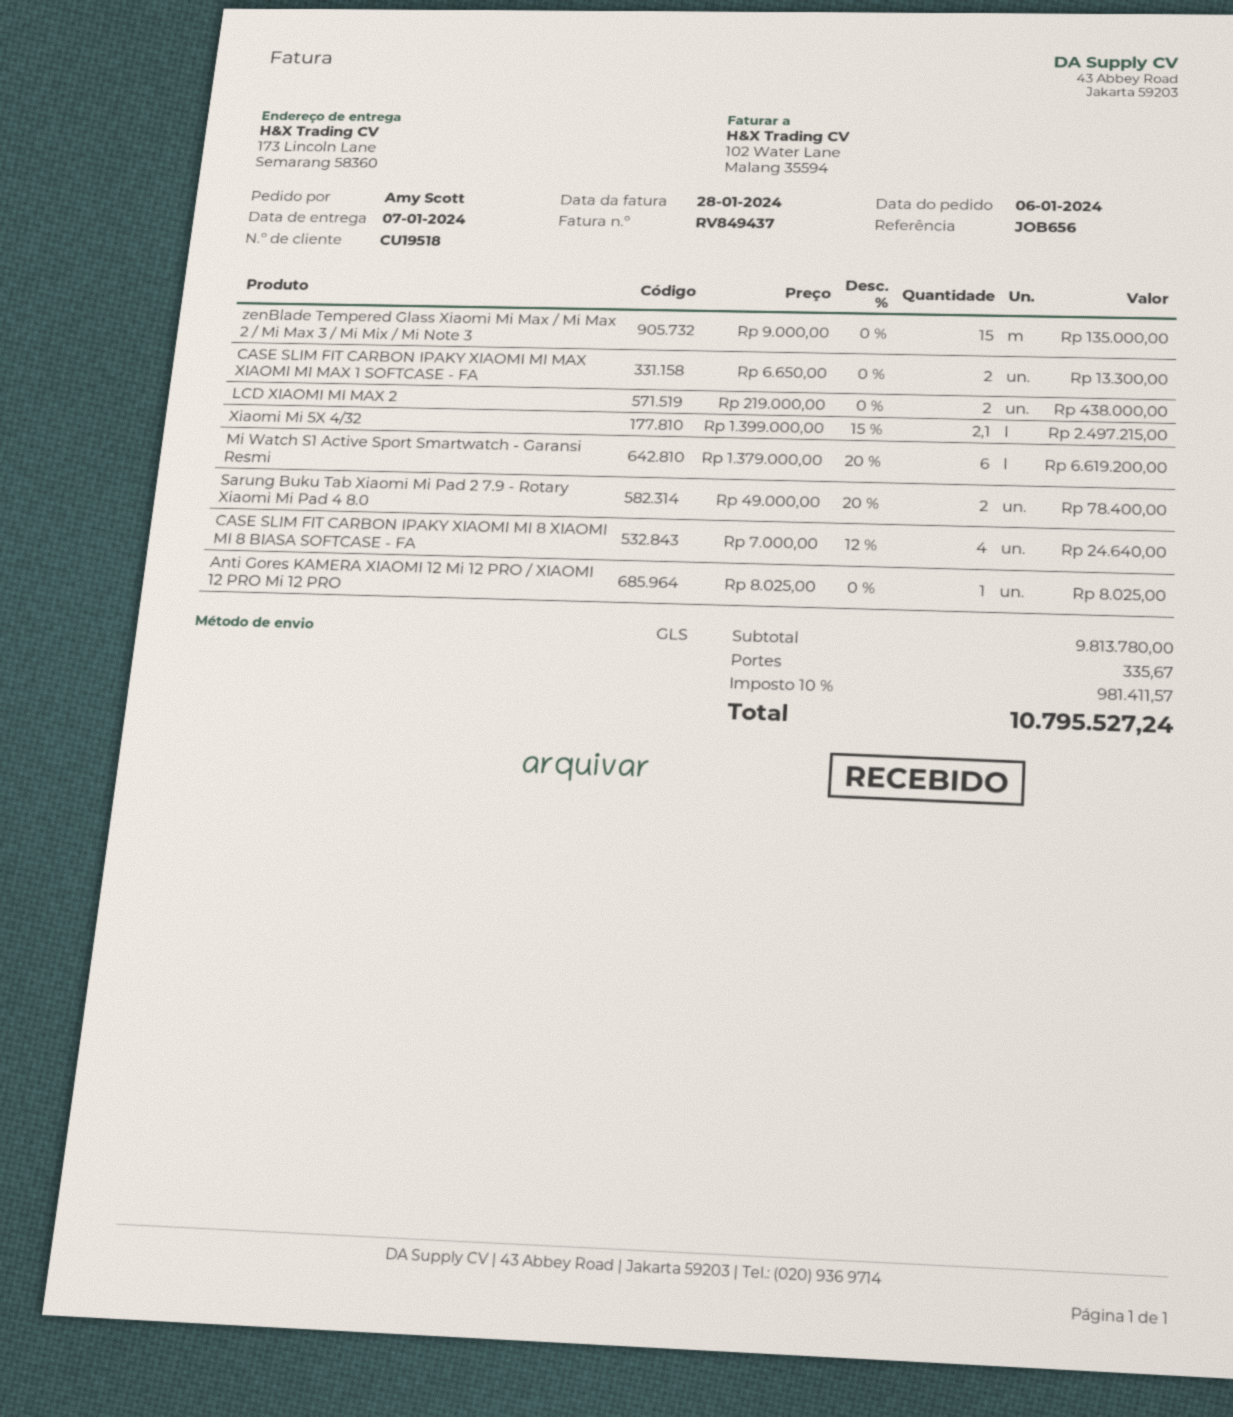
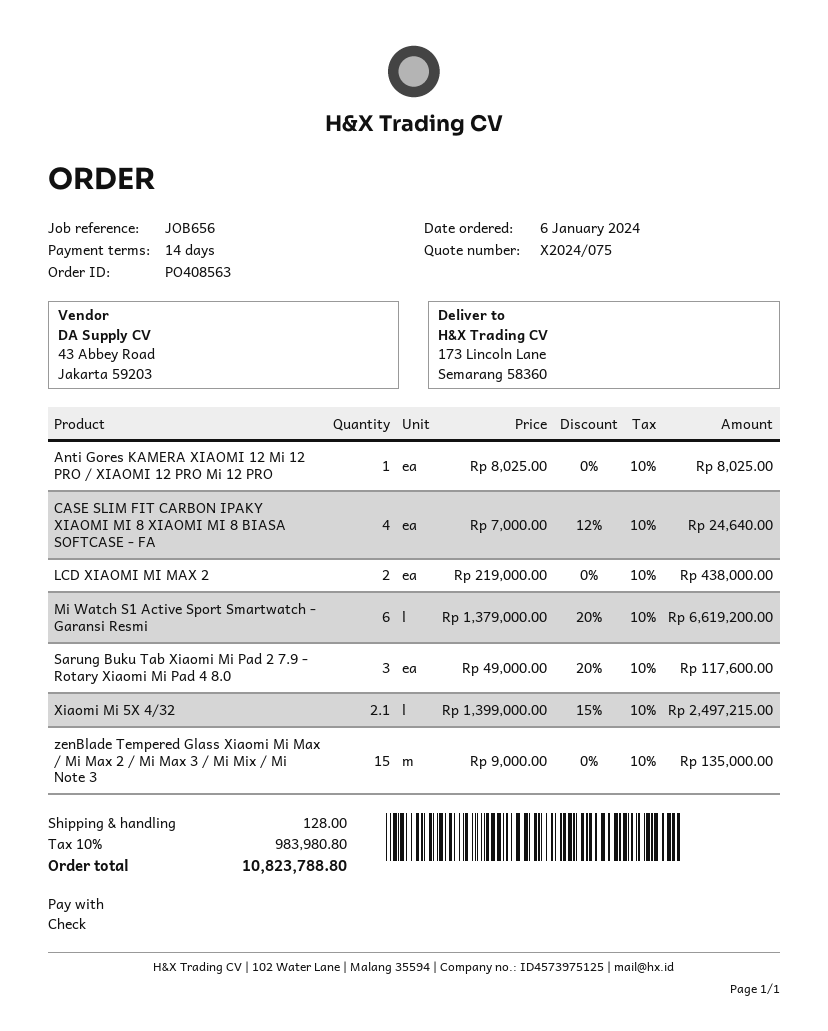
CASE SLIM FIT CARBON IPAKY XIAOMI MI MAX XIAOMI MI MAX 1 SOFTCASE - FA: 2 x 6650.00 = 13300.00 -> none
Sarung Buku Tab Xiaomi Mi Pad 2 7.9 - Rotary Xiaomi Mi Pad 4 8.0: 2 x 49000.00 - 20% = 78400.00 -> 3 x 49000.00 - 20% = 117600.00
shipping: 335.67 -> 128.00
tax: 10% = 981411.57 -> 10% = 983980.80
total: 10795527.24 -> 10823788.80

